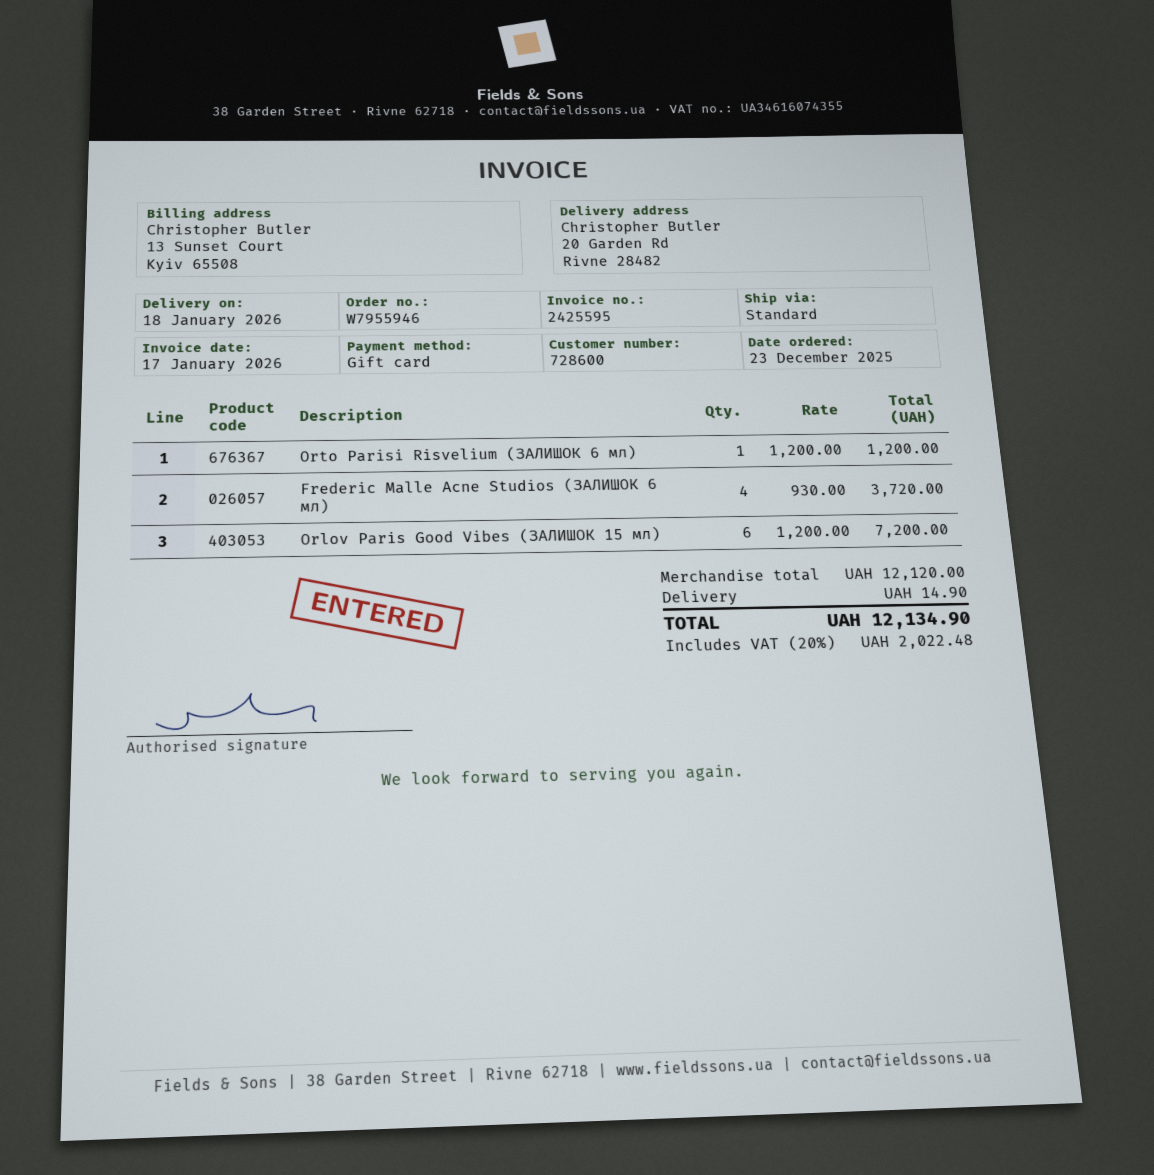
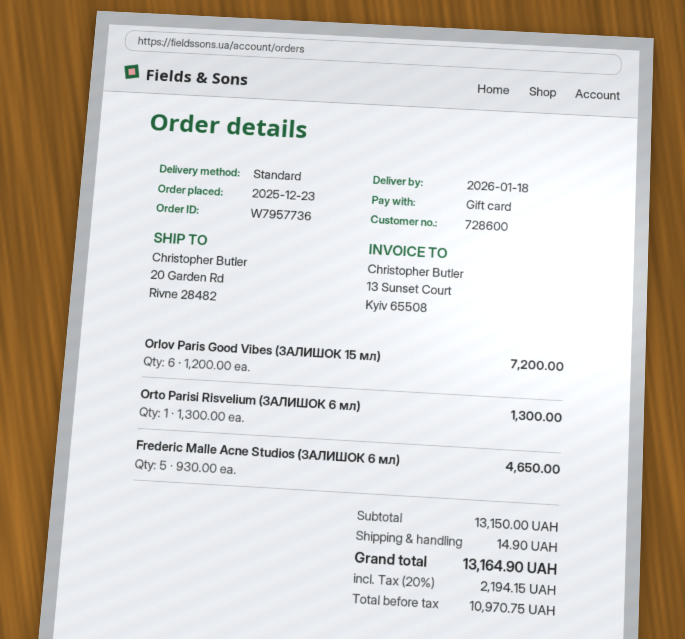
order number: W7955946 -> W7957736
Orto Parisi Risvelium (ЗАЛИШОК 6 мл): 1 x 1200.00 = 1200.00 -> 1 x 1300.00 = 1300.00
Frederic Malle Acne Studios (ЗАЛИШОК 6 мл): 4 x 930.00 = 3720.00 -> 5 x 930.00 = 4650.00
subtotal: 12120.00 -> 13150.00
tax: 20% = 2022.48 -> 20% = 2194.15
total: 12134.90 -> 13164.90

